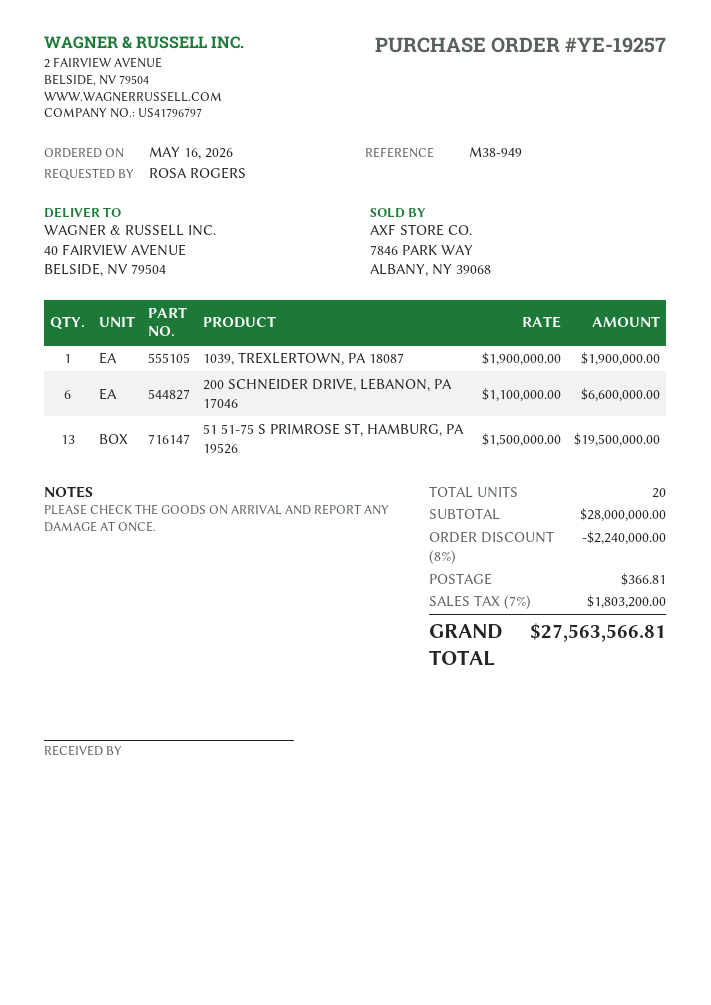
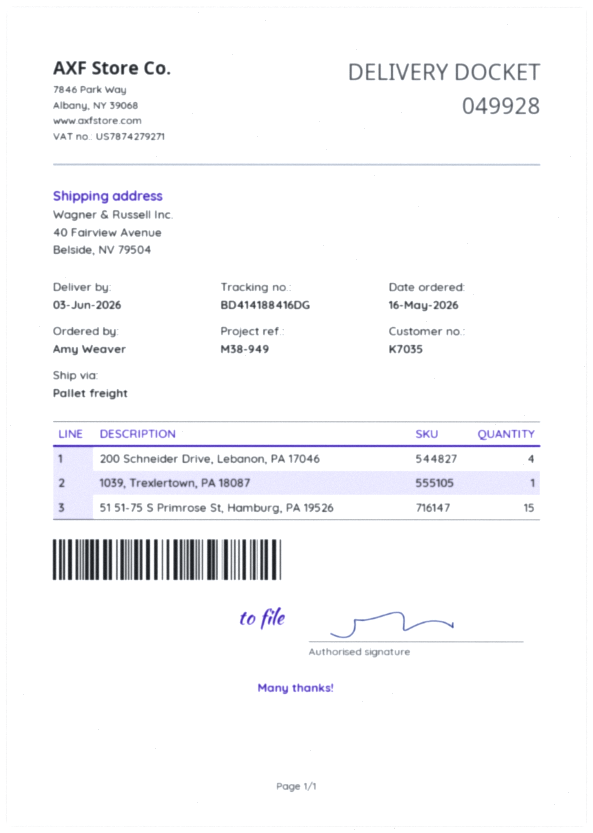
ordered by: ROSA ROGERS -> Amy Weaver
200 SCHNEIDER DRIVE, LEBANON, PA 17046: 6 -> 4
51 51-75 S PRIMROSE ST, HAMBURG, PA 19526: 13 -> 15

